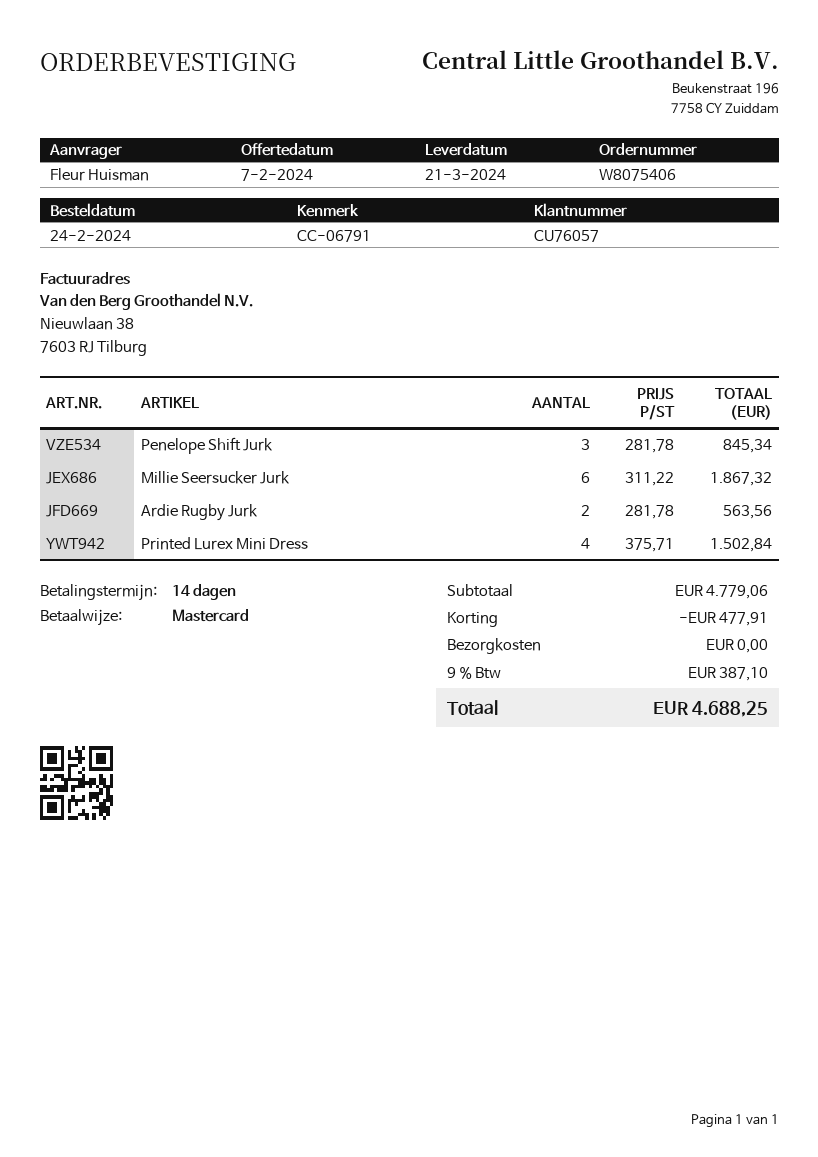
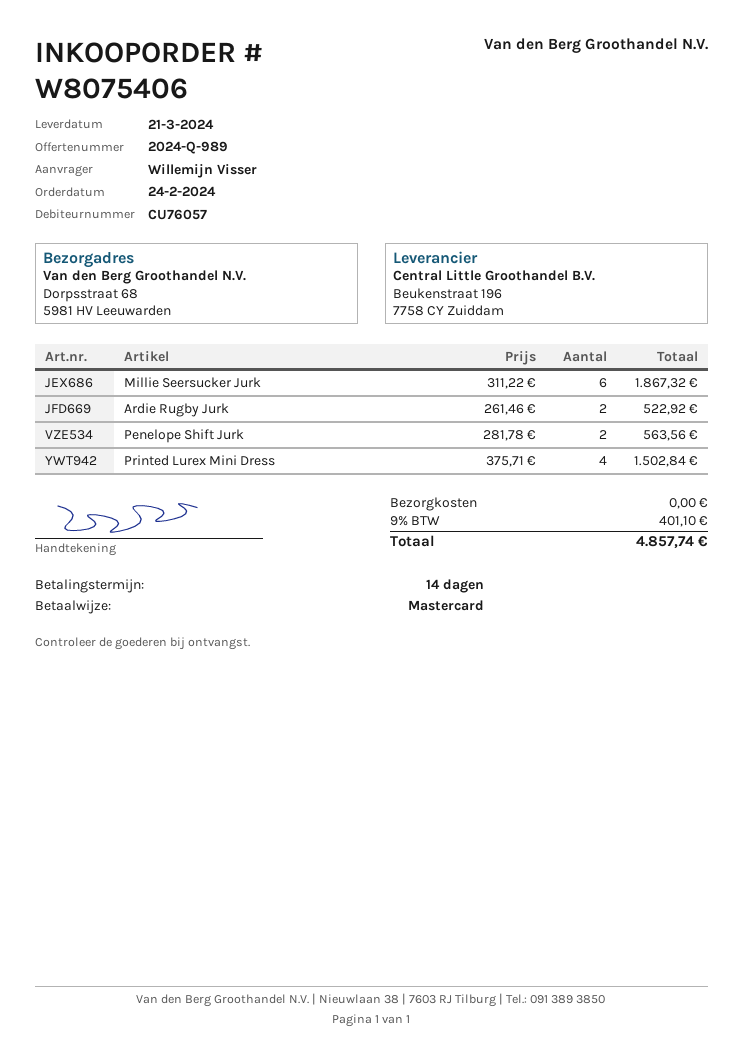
ordered by: Fleur Huisman -> Willemijn Visser
Penelope Shift Jurk: 3 x 281.78 = 845.34 -> 2 x 281.78 = 563.56
Ardie Rugby Jurk: 2 x 281.78 = 563.56 -> 2 x 261.46 = 522.92
discount: 477.91 -> none
tax: 9% = 387.10 -> 9% = 401.10
total: 4688.25 -> 4857.74

